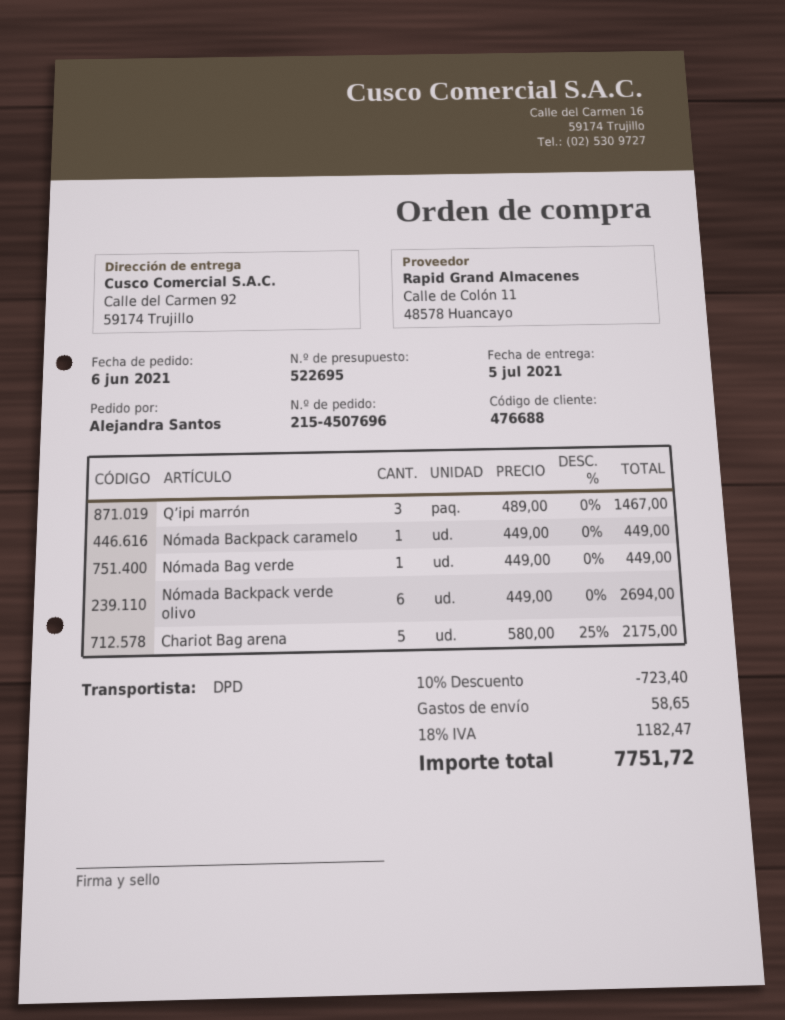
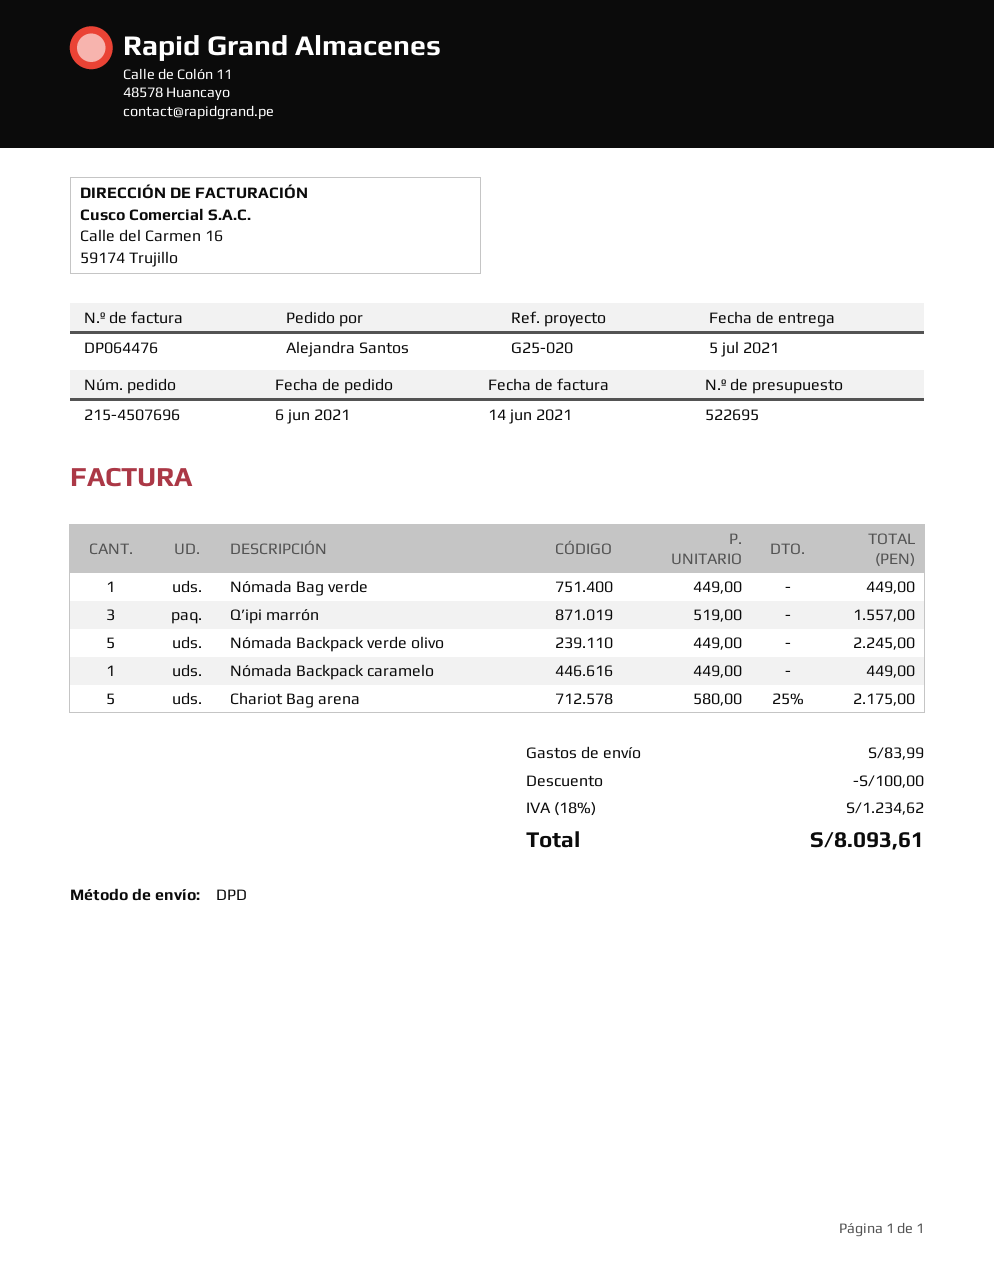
Q’ipi marrón: 3 x 489.00 = 1467.00 -> 3 x 519.00 = 1557.00
Nómada Backpack verde olivo: 6 x 449.00 = 2694.00 -> 5 x 449.00 = 2245.00
discount: 723.40 -> 100.00
shipping: 58.65 -> 83.99
tax: 18% = 1182.47 -> 18% = 1234.62
total: 7751.72 -> 8093.61

